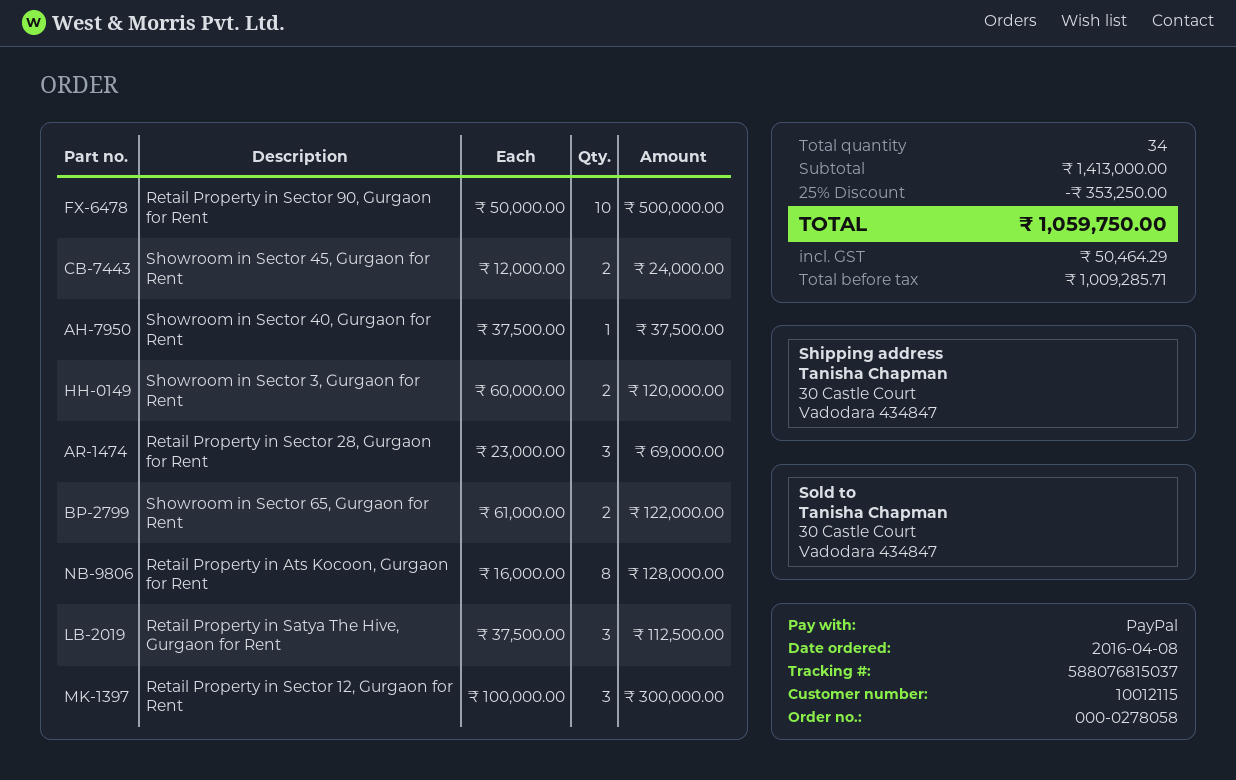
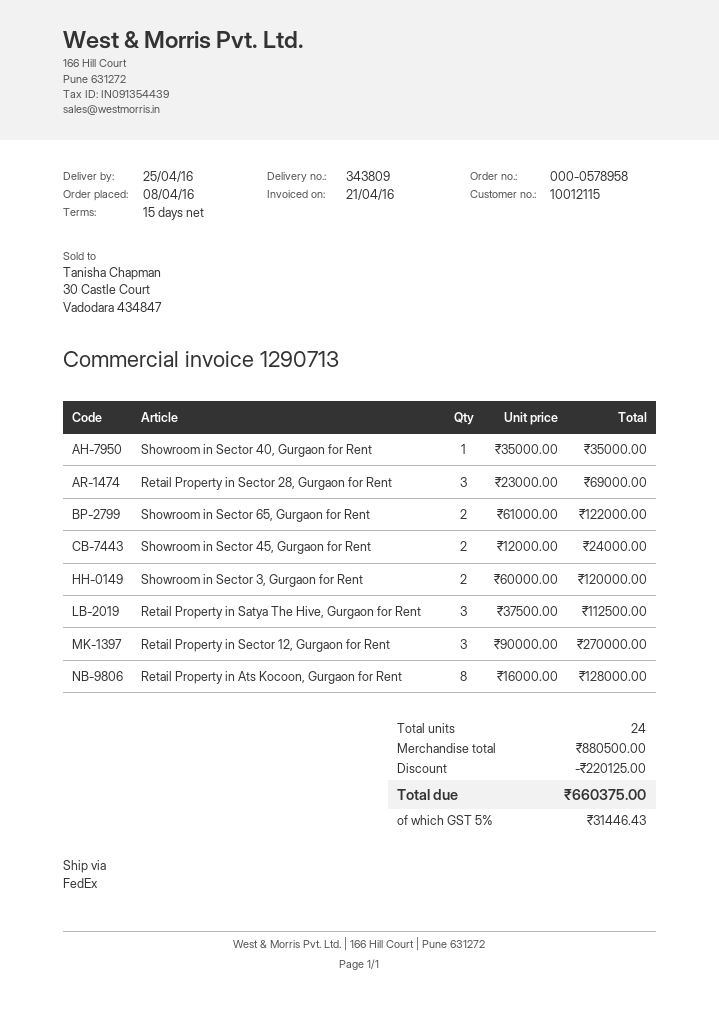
order number: 000-0278058 -> 000-0578958
Retail Property in Sector 90, Gurgaon for Rent: 10 x 50000.00 = 500000.00 -> none
Showroom in Sector 40, Gurgaon for Rent: 1 x 37500.00 = 37500.00 -> 1 x 35000.00 = 35000.00
Retail Property in Sector 12, Gurgaon for Rent: 3 x 100000.00 = 300000.00 -> 3 x 90000.00 = 270000.00
total quantity: 34 -> 24
subtotal: 1413000.00 -> 880500.00
discount: 353250.00 -> 220125.00
tax: 50464.29 -> 31446.43
total: 1059750.00 -> 660375.00

